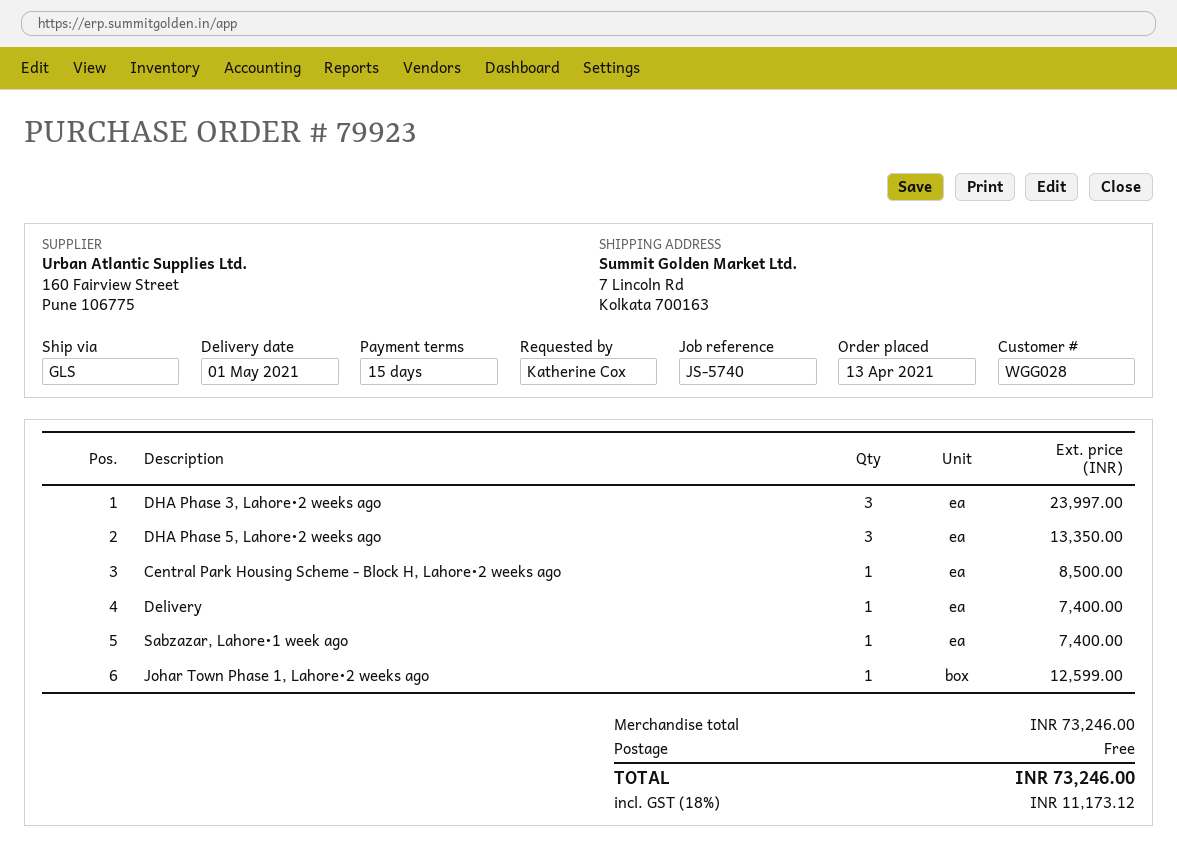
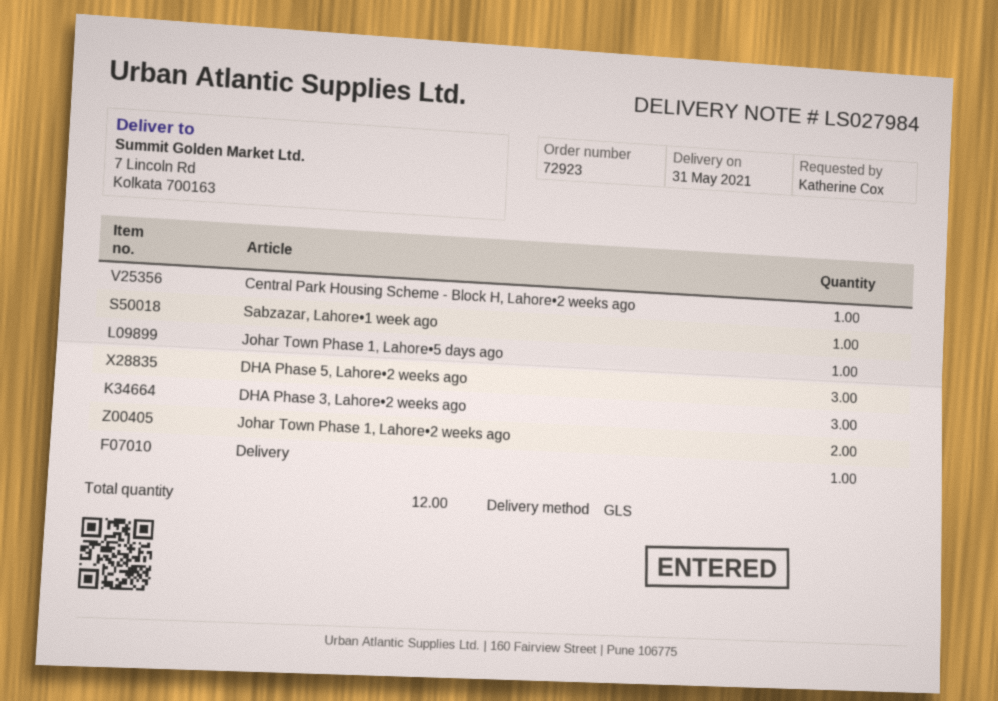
order number: 79923 -> 72923
delivery date: 2021-05-01 -> 2021-05-31
Johar Town Phase 1, Lahore•2 weeks ago: 1 -> 2
Johar Town Phase 1, Lahore•5 days ago: none -> 1

